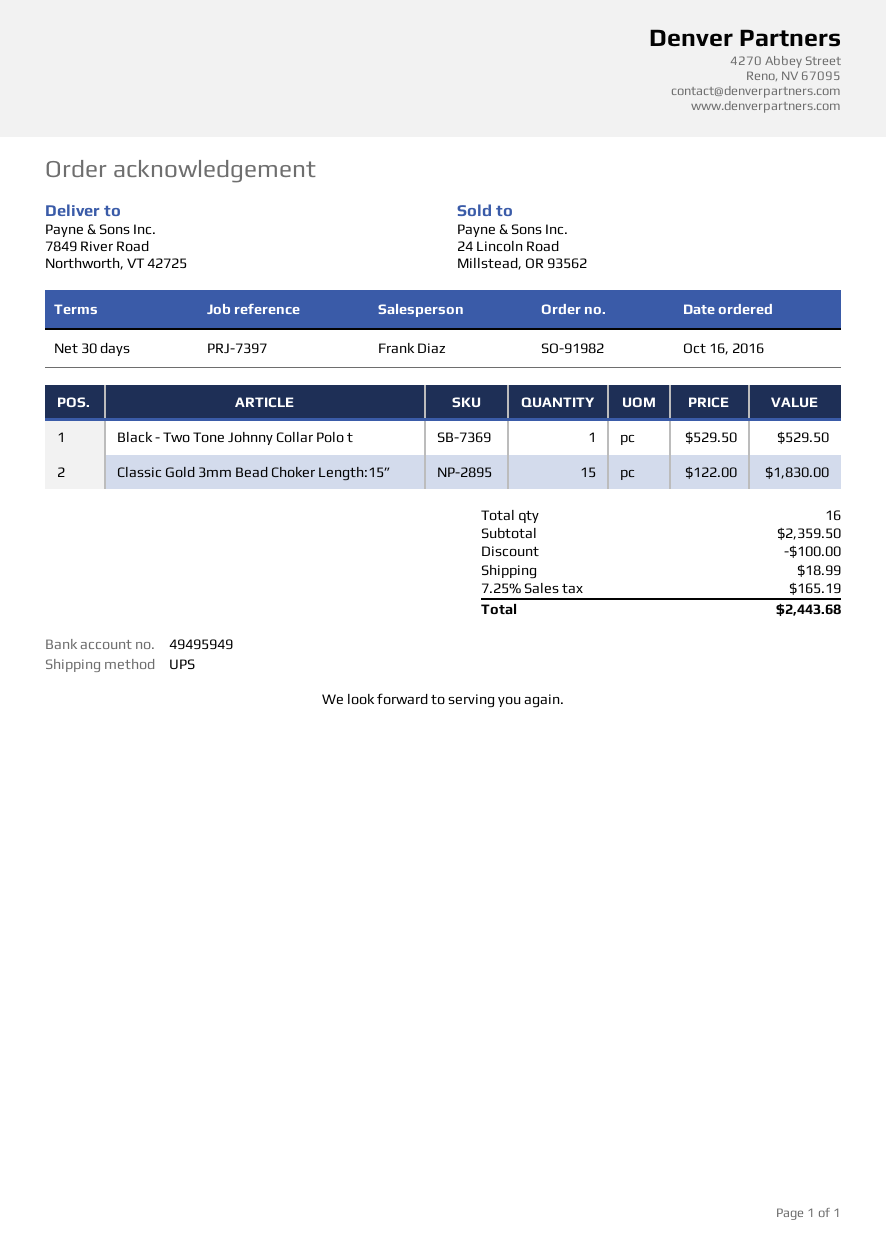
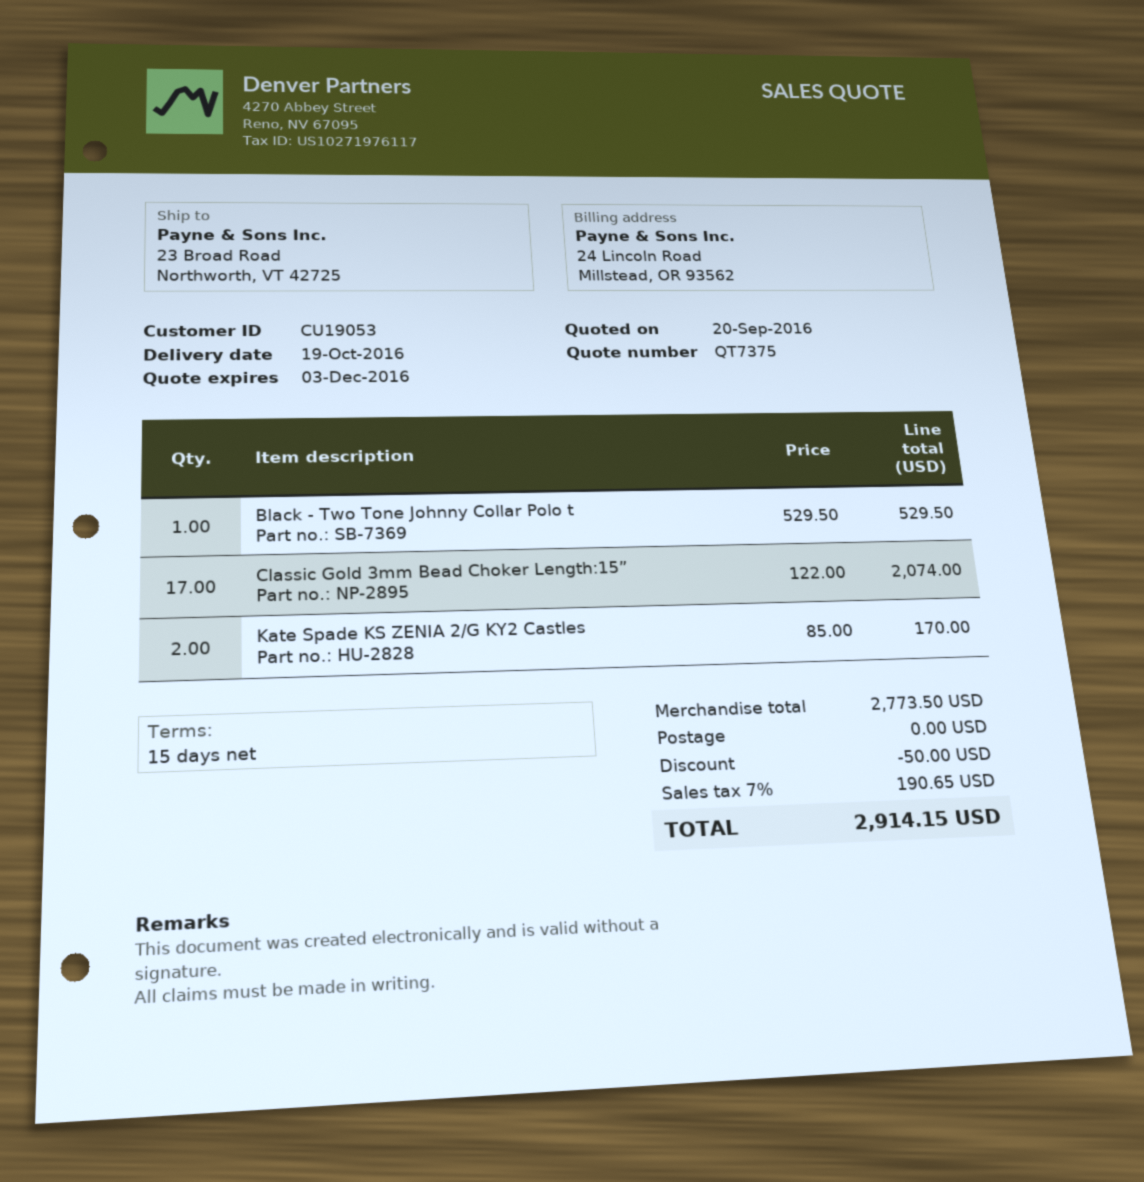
payment terms: 30 days -> 15 days
ship to: 7849 River Road, Northworth, VT 42725 -> 23 Broad Road, Northworth, VT 42725
Classic Gold 3mm Bead Choker Length:15”: 15 x 122.00 = 1830.00 -> 17 x 122.00 = 2074.00
Kate Spade KS ZENIA 2/G KY2 Castles: none -> 2 x 85.00 = 170.00
subtotal: 2359.50 -> 2773.50
discount: 100.00 -> 50.00
shipping: 18.99 -> 0.00
tax: 7.25% = 165.19 -> 7% = 190.65
total: 2443.68 -> 2914.15

